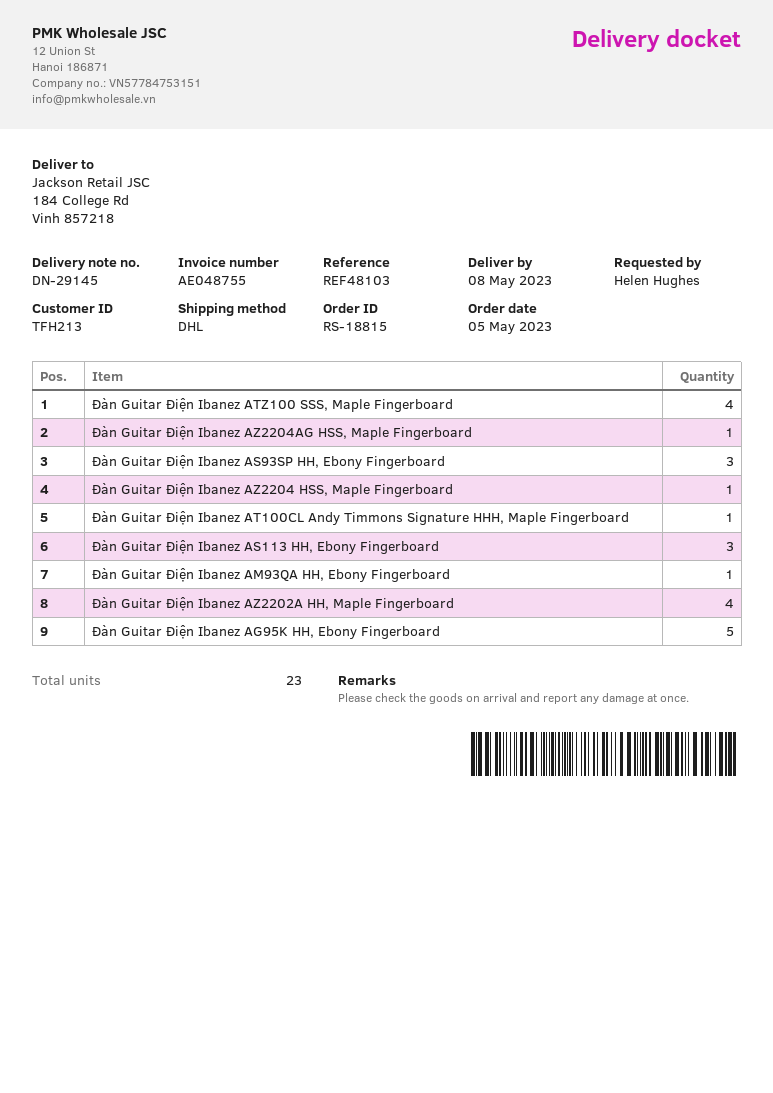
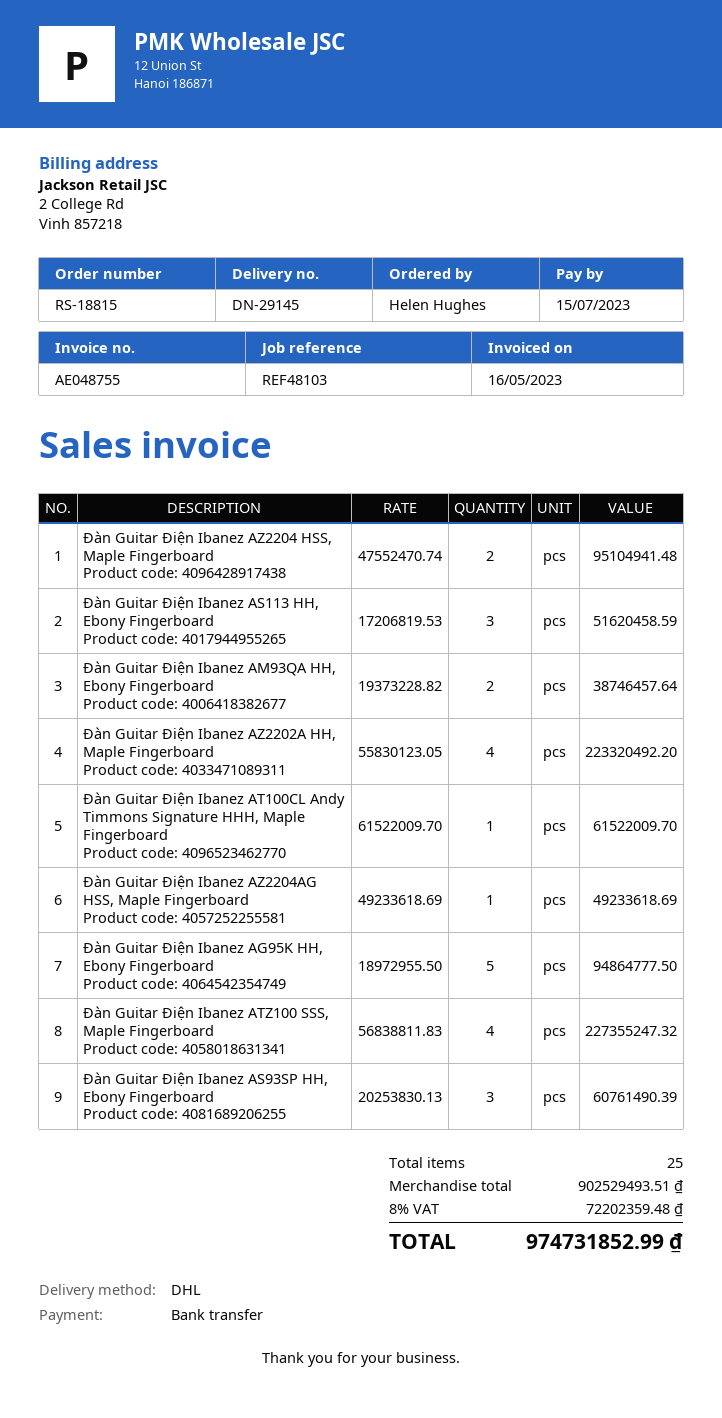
Đàn Guitar Điện Ibanez AZ2204 HSS, Maple Fingerboard: 1 -> 2
Đàn Guitar Điện Ibanez AM93QA HH, Ebony Fingerboard: 1 -> 2
total quantity: 23 -> 25

